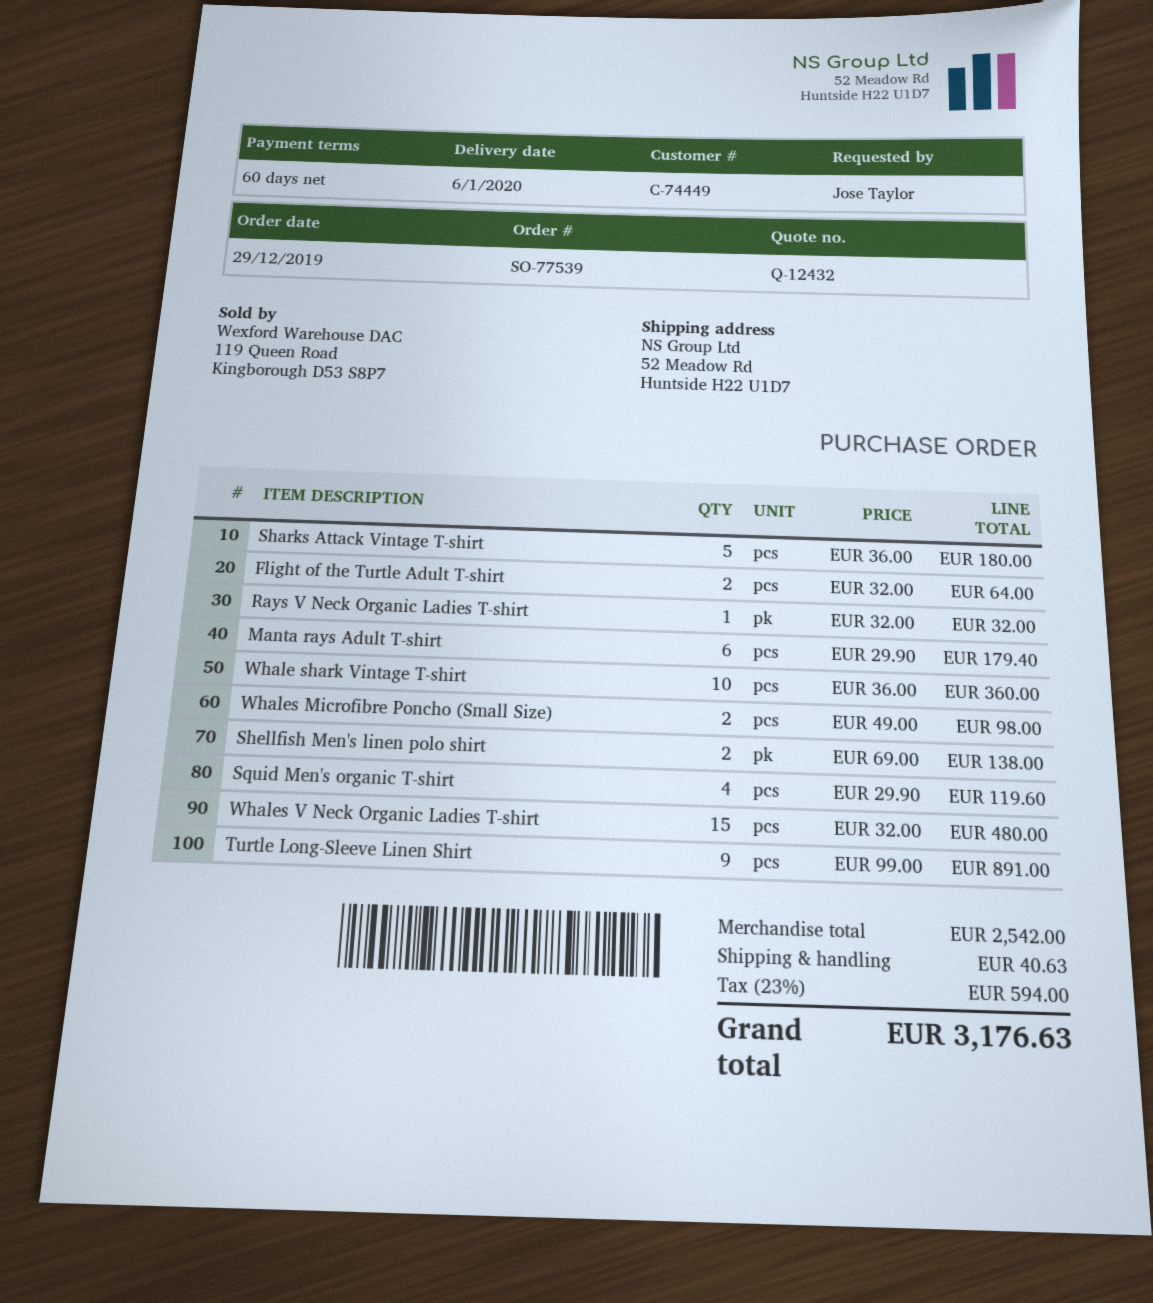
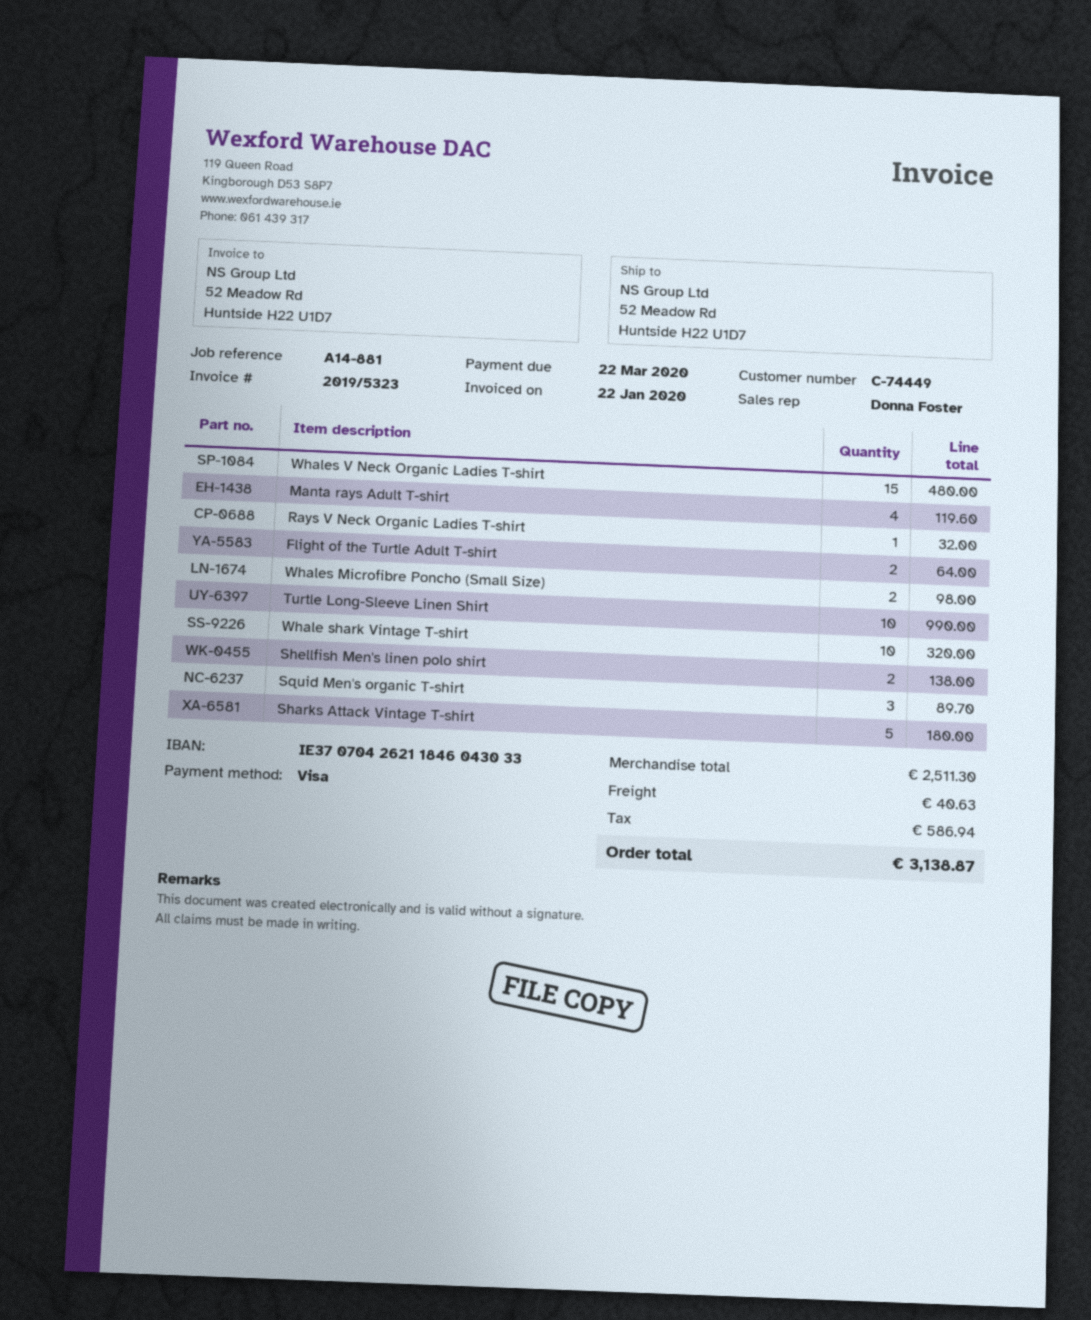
Manta rays Adult T-shirt: 6 for 179.40 -> 4 for 119.60
Whale shark Vintage T-shirt: 10 for 360.00 -> 10 for 320.00
Squid Men's organic T-shirt: 4 for 119.60 -> 3 for 89.70
Turtle Long-Sleeve Linen Shirt: 9 for 891.00 -> 10 for 990.00
subtotal: 2542.00 -> 2511.30
tax: 594.00 -> 586.94
total: 3176.63 -> 3138.87

